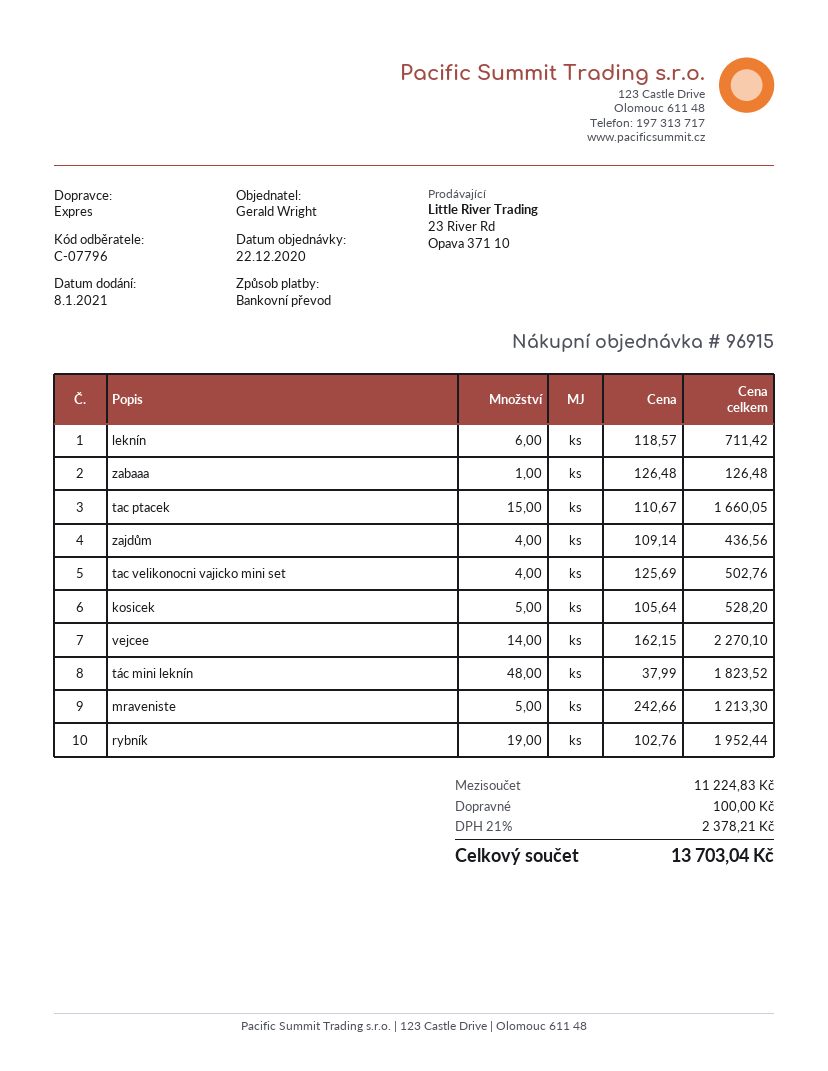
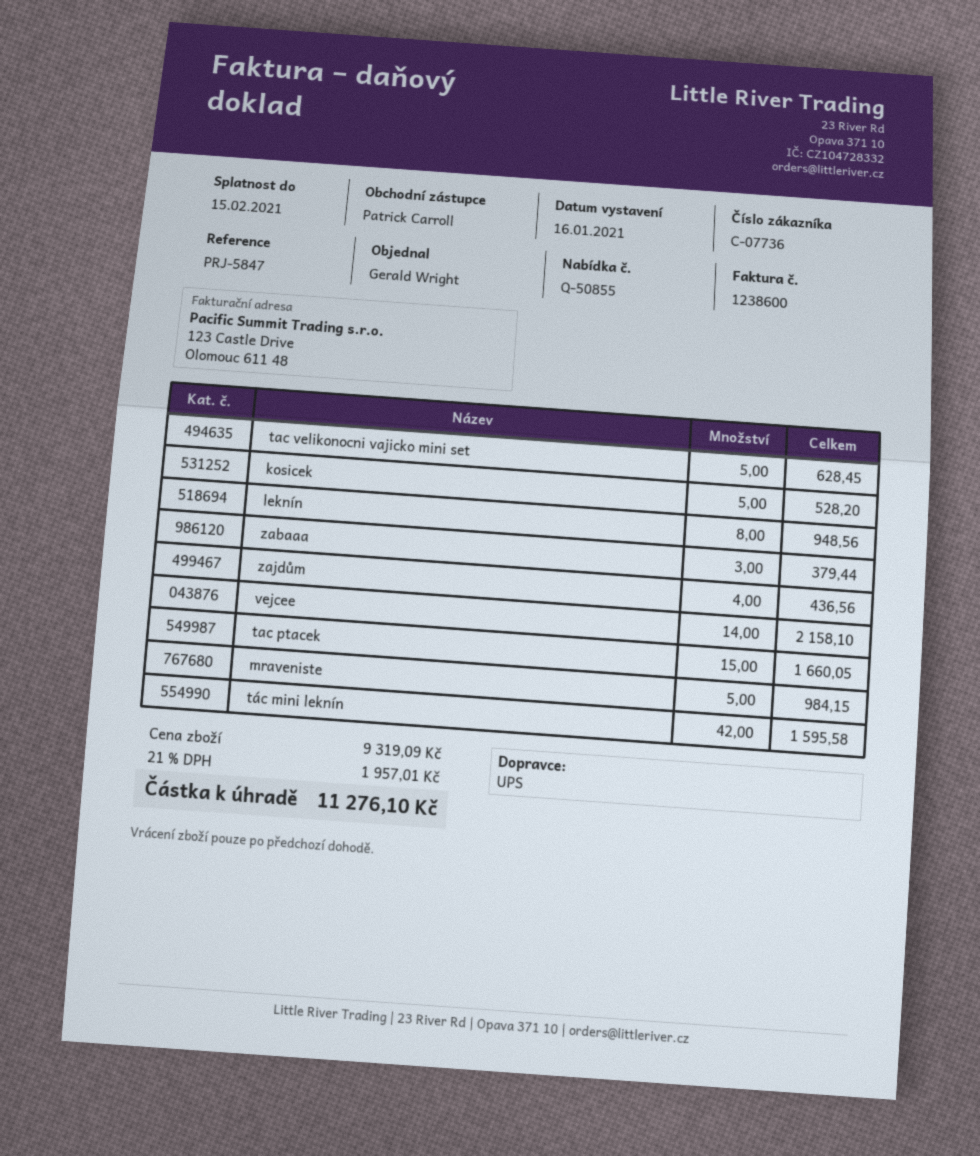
customer number: C-07796 -> C-07736
shipping method: express -> UPS
leknín: 6 for 711.42 -> 8 for 948.56
zabaaa: 1 for 126.48 -> 3 for 379.44
tac velikonocni vajicko mini set: 4 for 502.76 -> 5 for 628.45
vejcee: 14 for 2270.10 -> 14 for 2158.10
tác mini leknín: 48 for 1823.52 -> 42 for 1595.58
mraveniste: 5 for 1213.30 -> 5 for 984.15
rybník: 19 for 1952.44 -> none
subtotal: 11224.83 -> 9319.09
shipping: 100.00 -> none
tax: 21% = 2378.21 -> 21% = 1957.01
total: 13703.04 -> 11276.10

